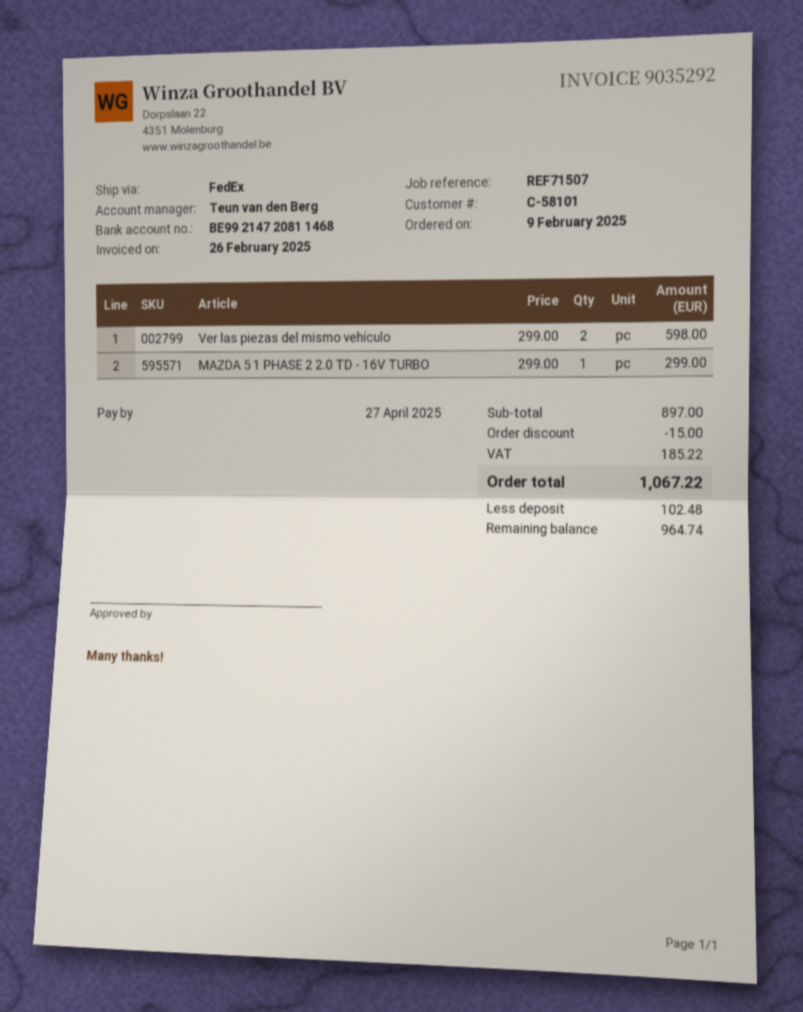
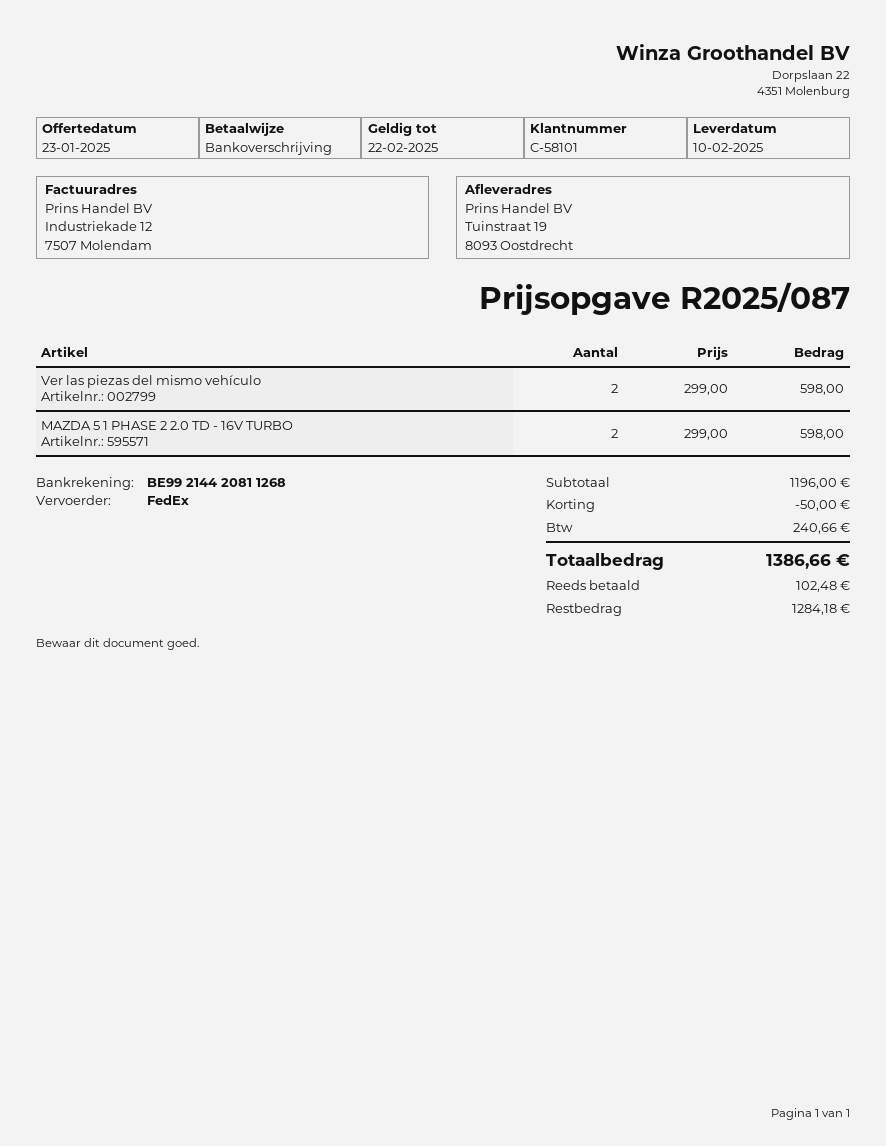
bank account: BE99214720811468 -> BE99214420811268
MAZDA 5 1 PHASE 2 2.0 TD - 16V TURBO: 1 x 299.00 = 299.00 -> 2 x 299.00 = 598.00
subtotal: 897.00 -> 1196.00
discount: 15.00 -> 50.00
tax: 185.22 -> 240.66
total: 1067.22 -> 1386.66
balance: 964.74 -> 1284.18

